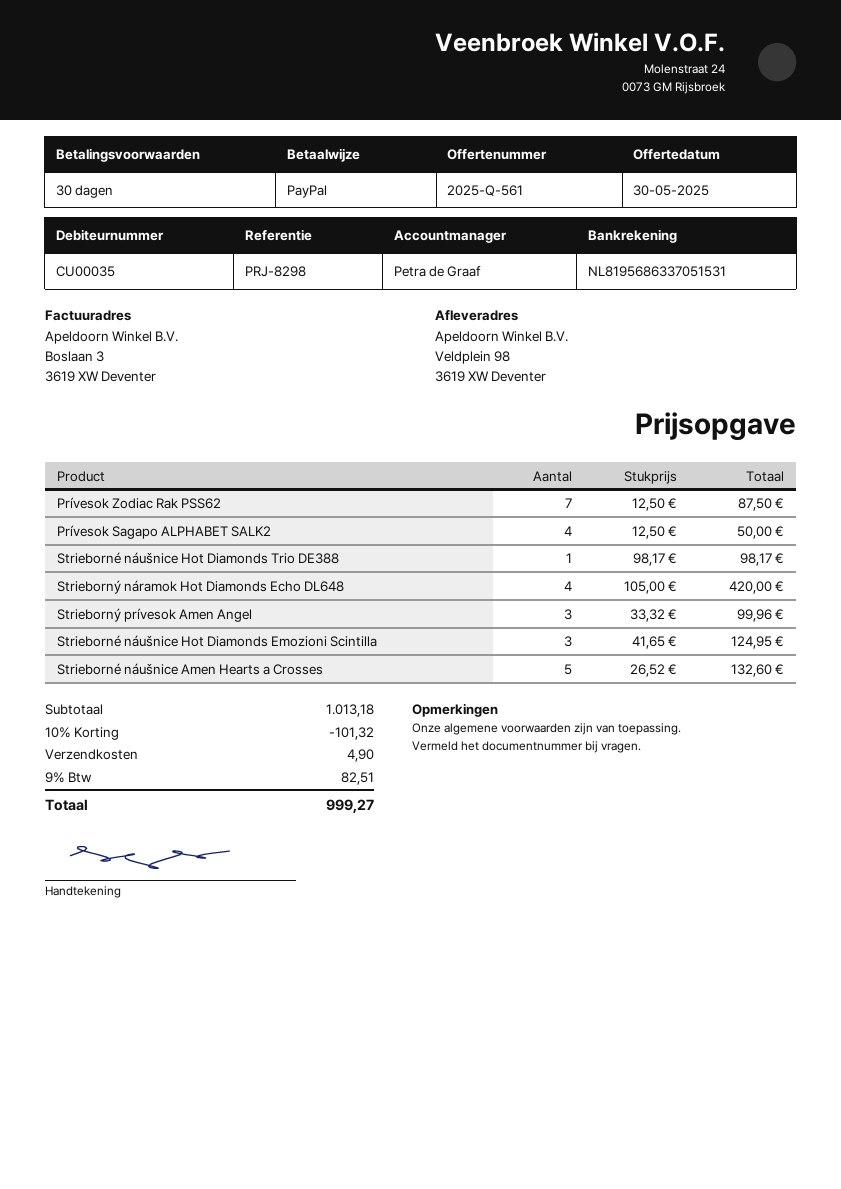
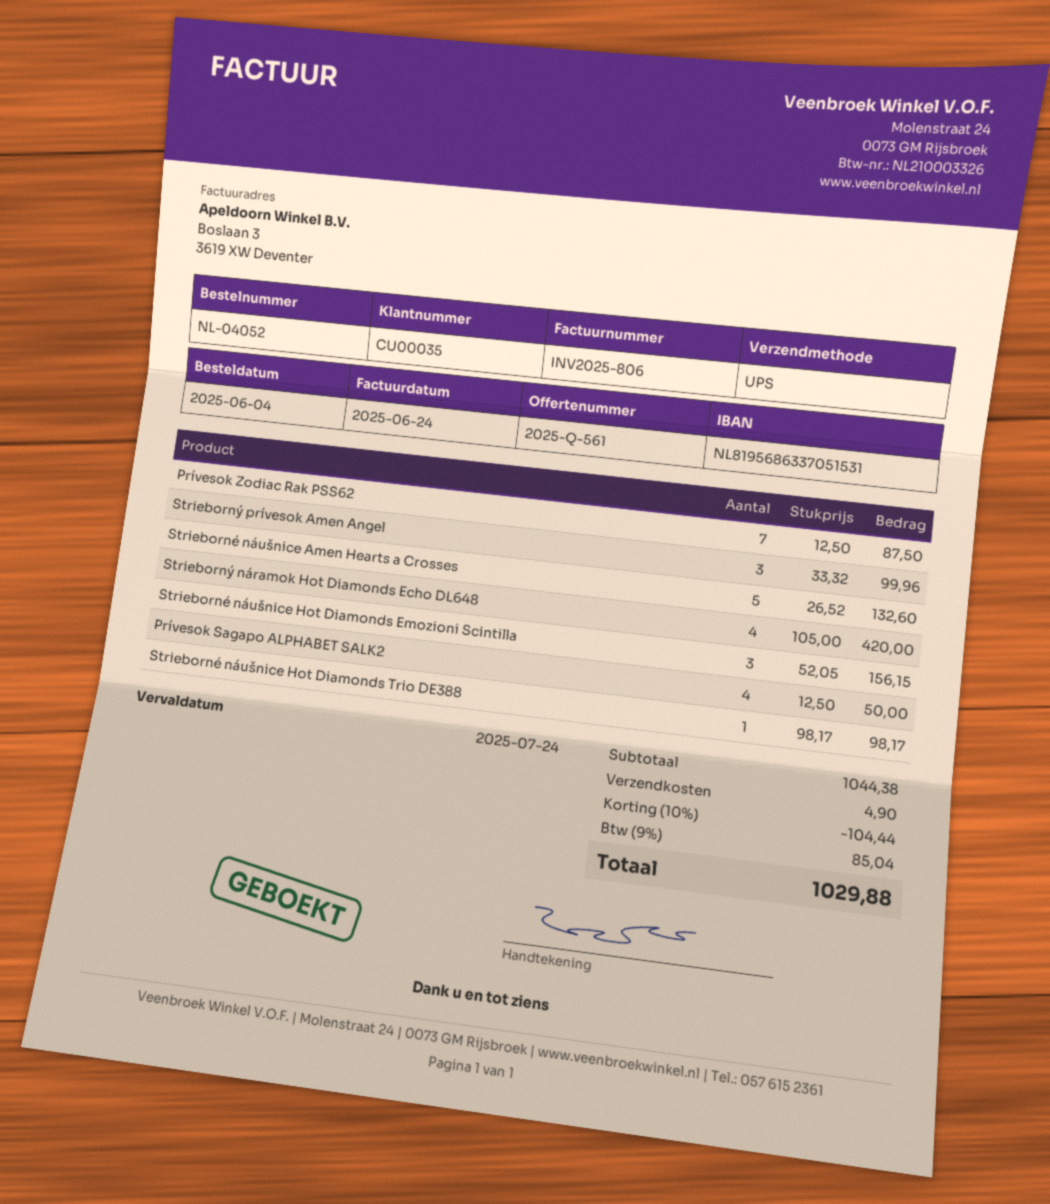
Strieborné náušnice Hot Diamonds Emozioni Scintilla: 3 x 41.65 = 124.95 -> 3 x 52.05 = 156.15
subtotal: 1013.18 -> 1044.38
discount: 10% = 101.32 -> 10% = 104.44
tax: 9% = 82.51 -> 9% = 85.04
total: 999.27 -> 1029.88

